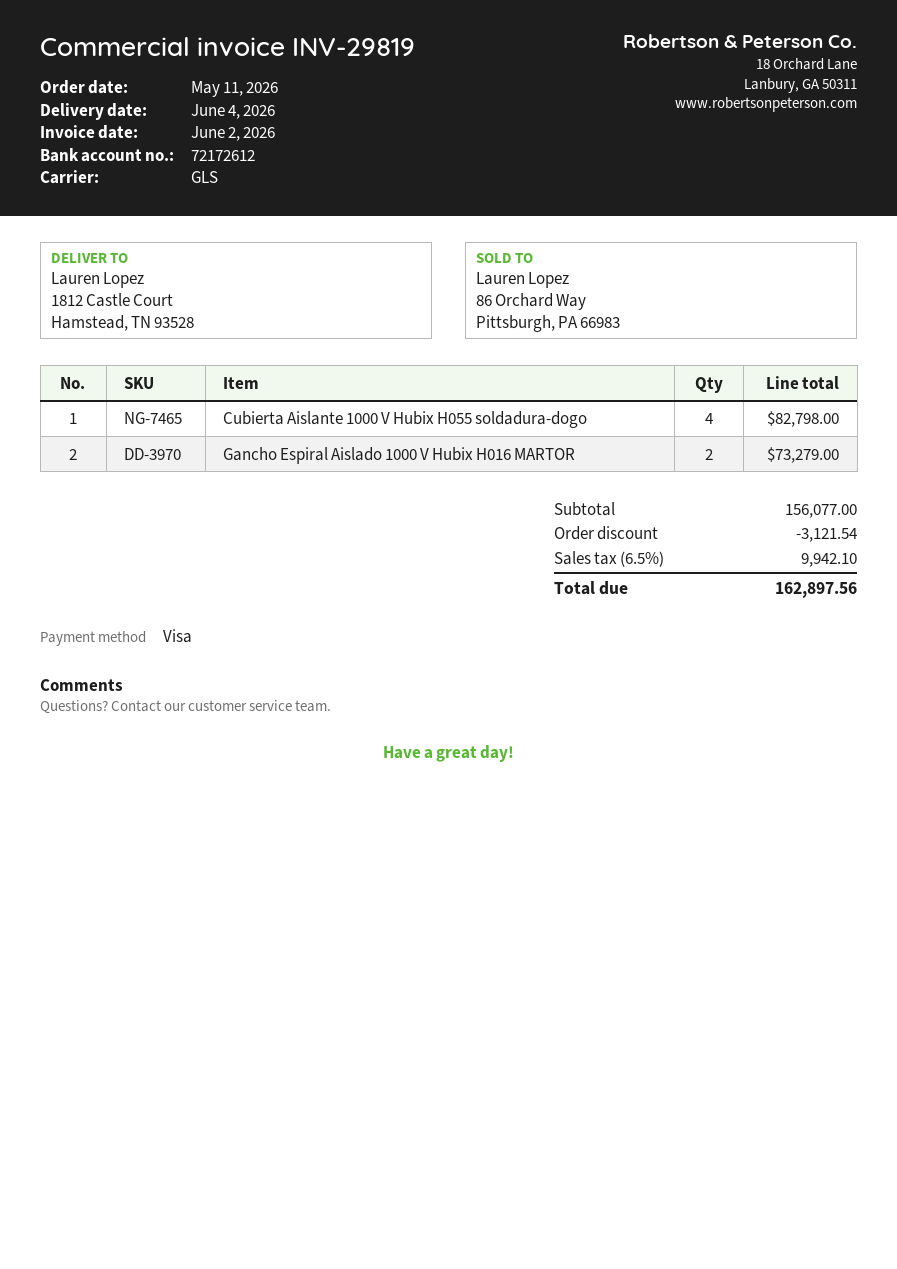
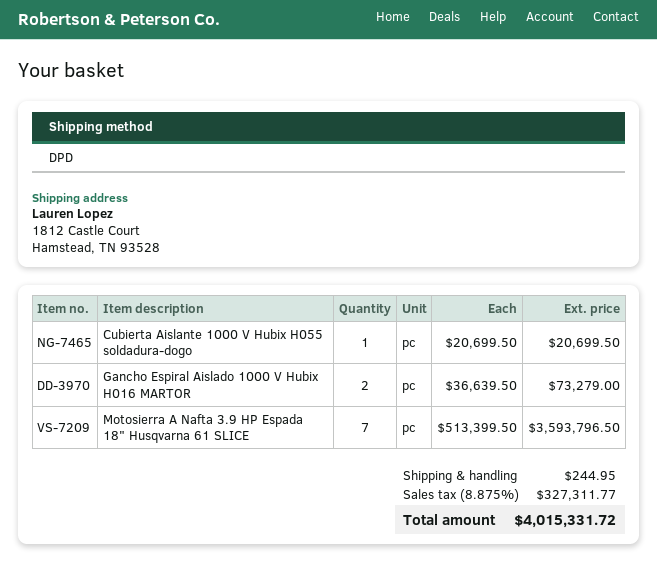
shipping method: GLS -> DPD
Cubierta Aislante 1000 V Hubix H055 soldadura-dogo: 4 for 82798.00 -> 1 for 20699.50
Motosierra A Nafta 3.9 HP Espada 18" Husqvarna 61 SLICE: none -> 7 for 3593796.50
discount: 3121.54 -> none
shipping: none -> 244.95
tax: 6.5% = 9942.10 -> 8.875% = 327311.77
total: 162897.56 -> 4015331.72

